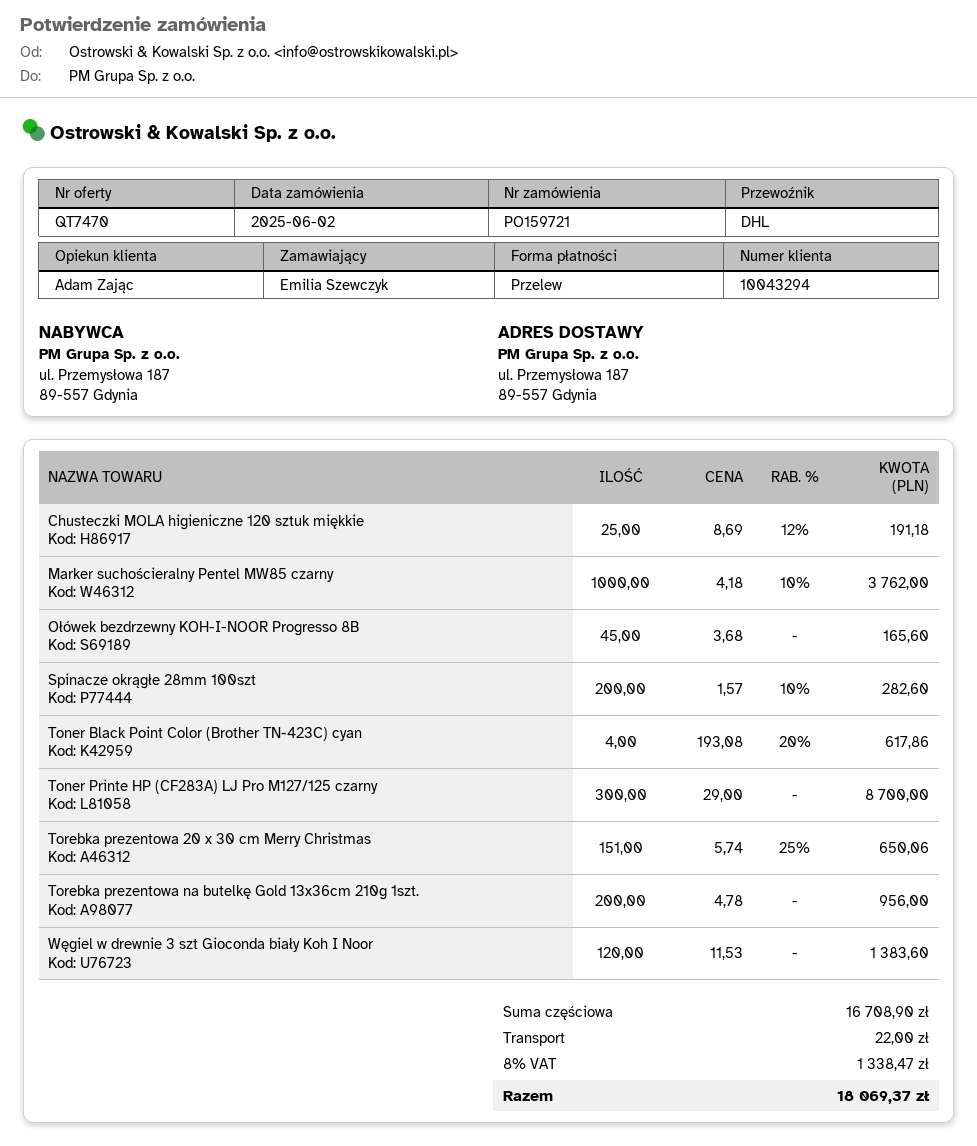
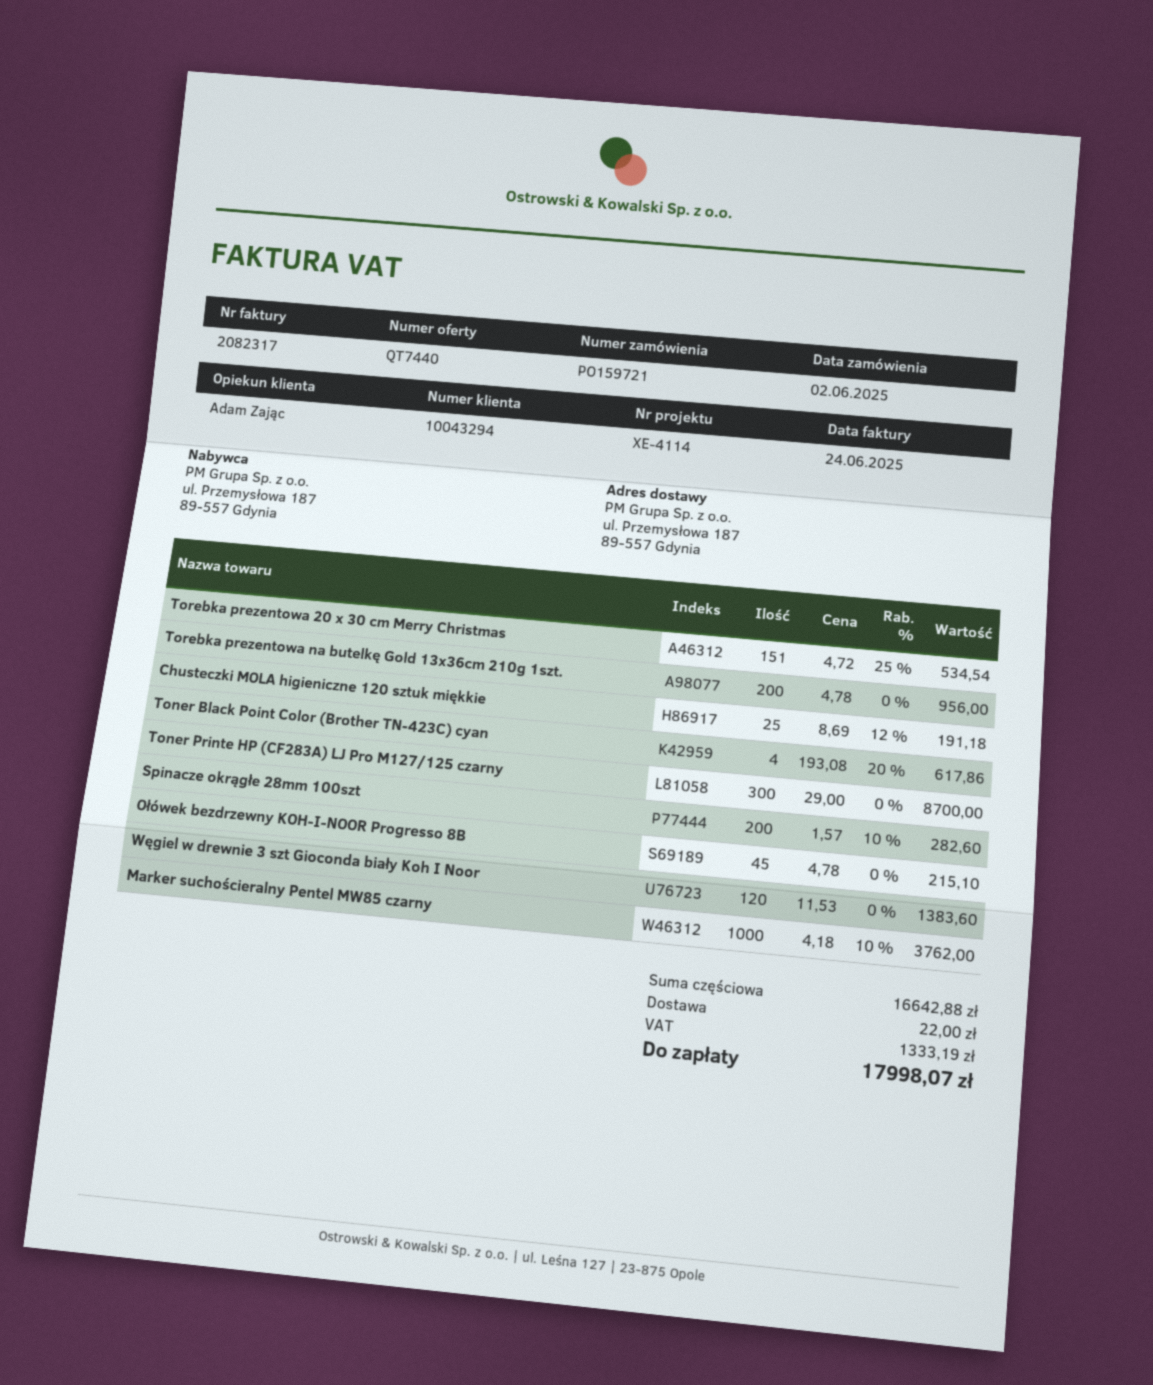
quote number: QT7470 -> QT7440
Ołówek bezdrzewny KOH-I-NOOR Progresso 8B: 45 x 3.68 = 165.60 -> 45 x 4.78 = 215.10
Torebka prezentowa 20 x 30 cm Merry Christmas: 151 x 5.74 - 25% = 650.06 -> 151 x 4.72 - 25% = 534.54
subtotal: 16708.90 -> 16642.88
tax: 1338.47 -> 1333.19
total: 18069.37 -> 17998.07

